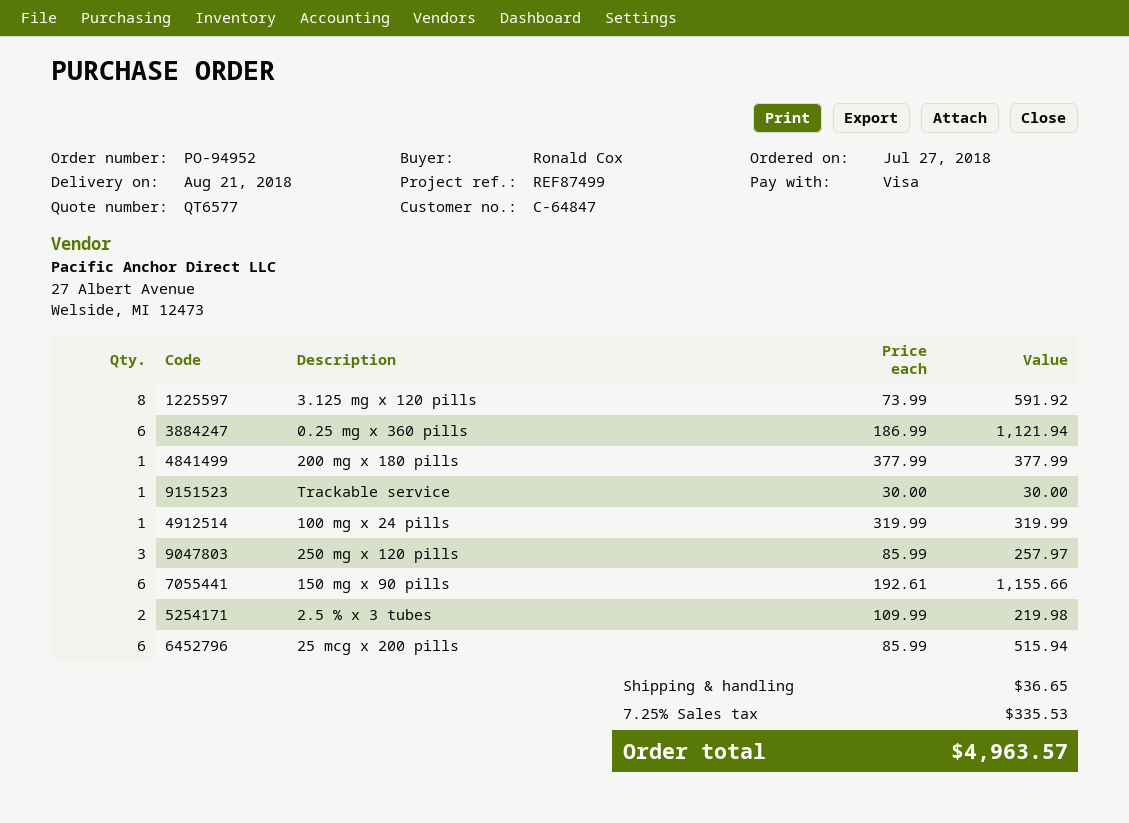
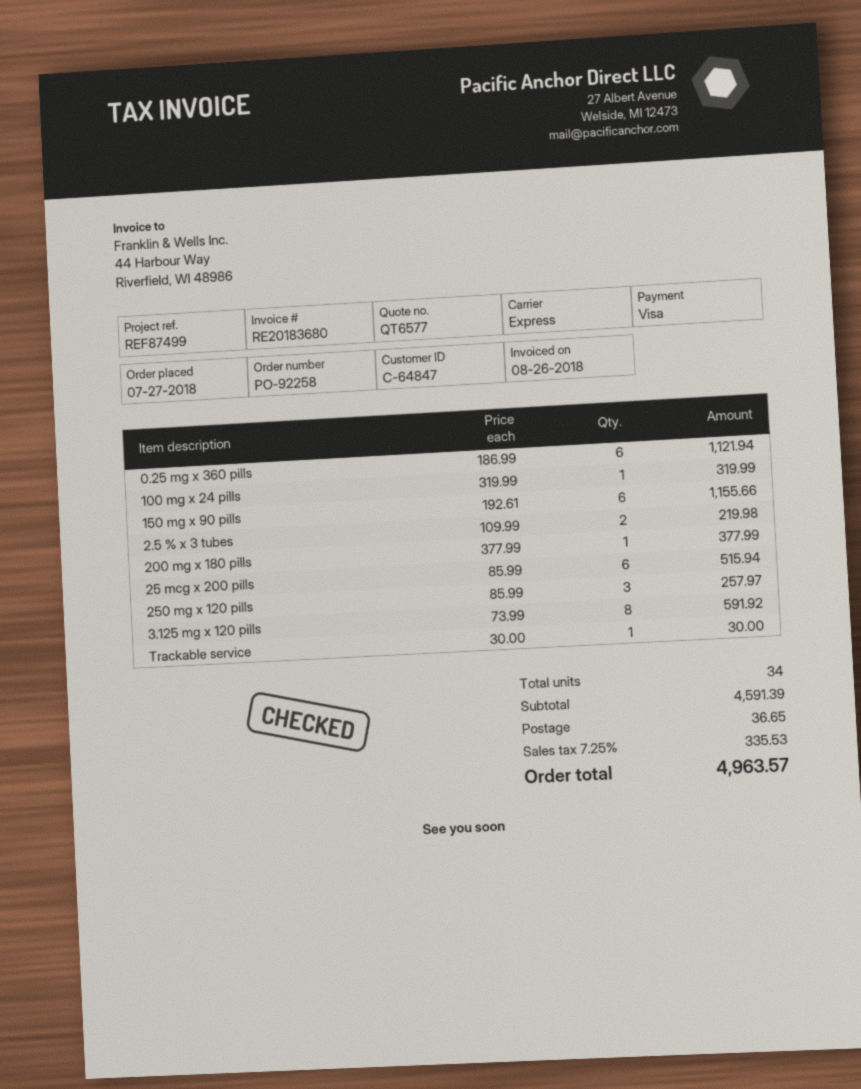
order number: PO-94952 -> PO-92258

